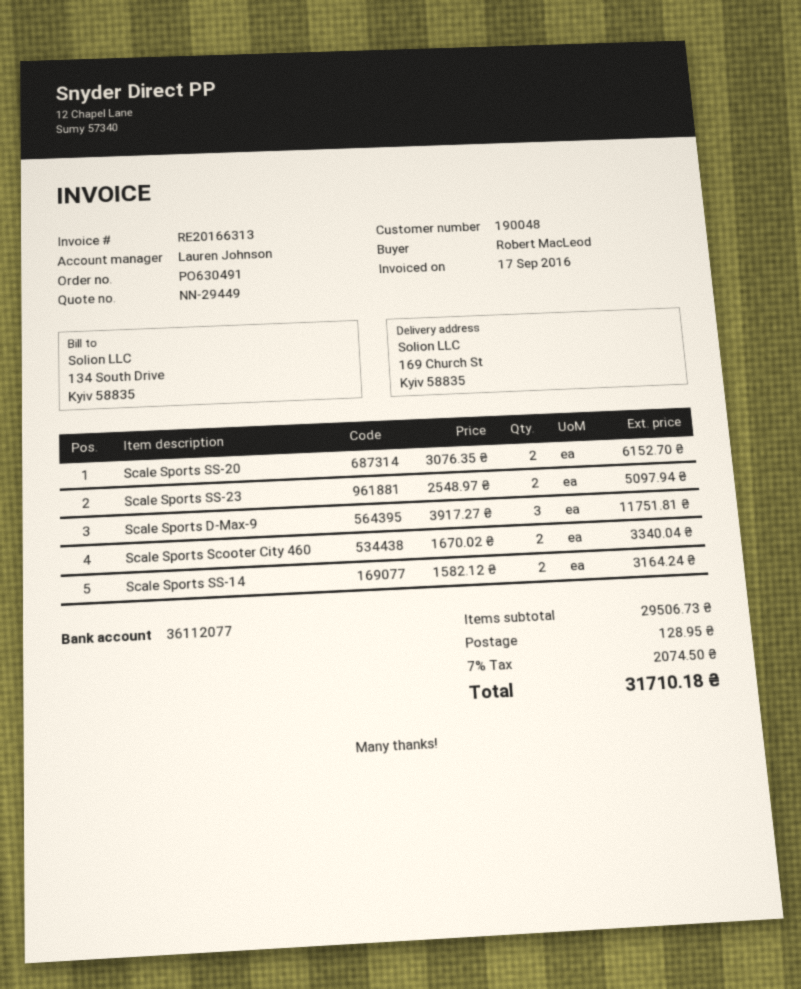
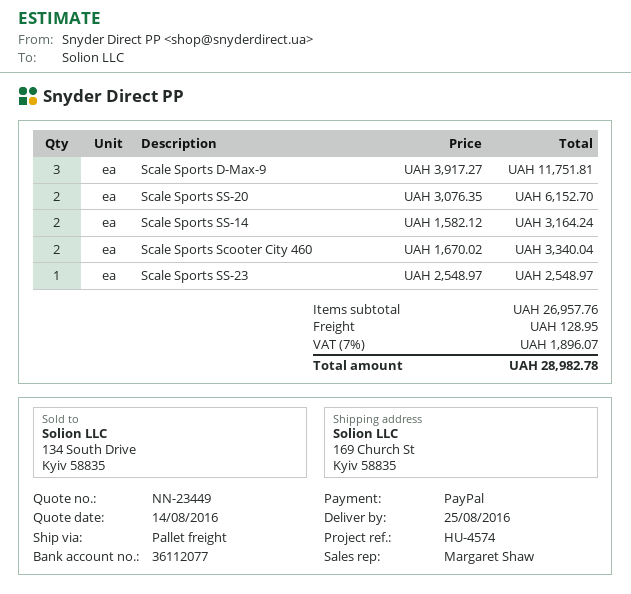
quote number: NN-29449 -> NN-23449
sales rep: Lauren Johnson -> Margaret Shaw
Scale Sports SS-23: 2 x 2548.97 = 5097.94 -> 1 x 2548.97 = 2548.97
subtotal: 29506.73 -> 26957.76
tax: 7% = 2074.50 -> 7% = 1896.07
total: 31710.18 -> 28982.78

